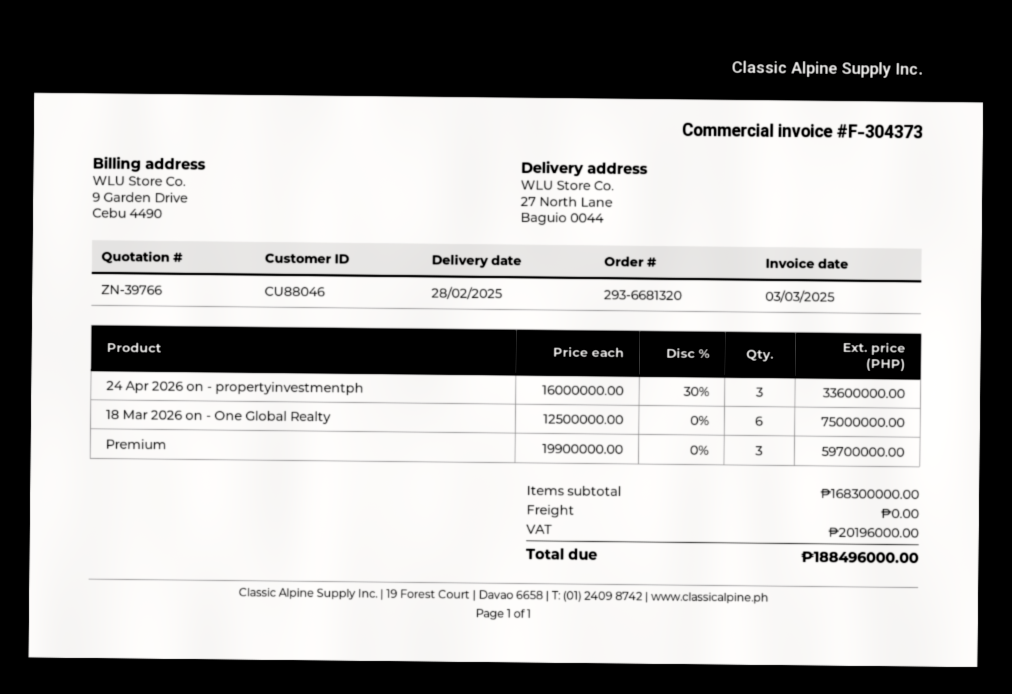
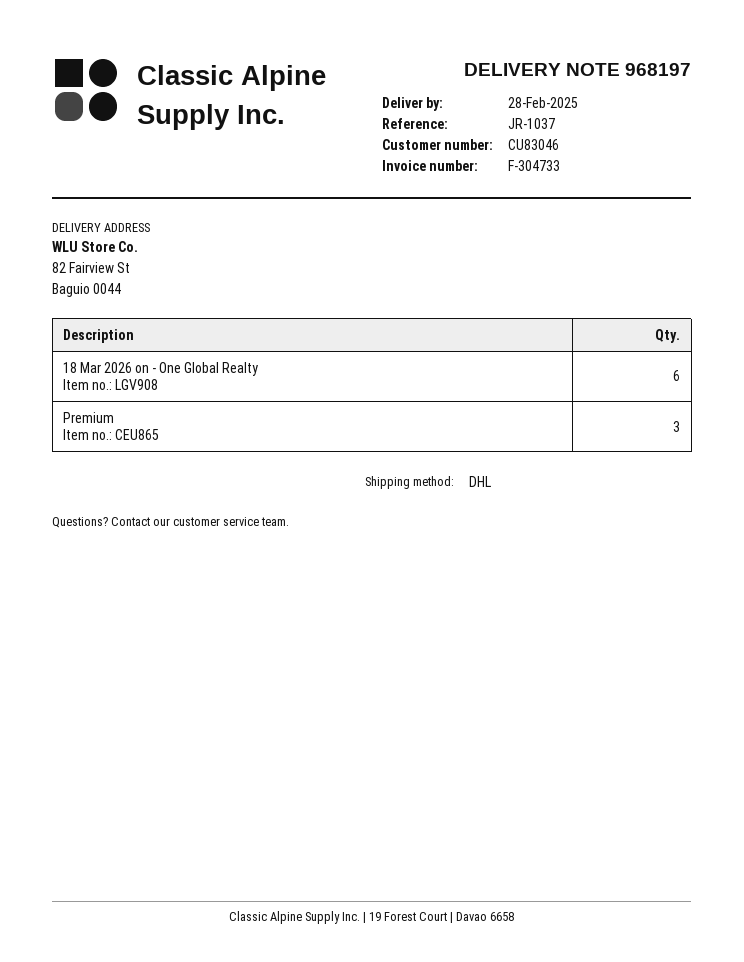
invoice number: F-304373 -> F-304733
customer number: CU88046 -> CU83046
ship to: 27 North Lane, Baguio 0044 -> 82 Fairview St, Baguio 0044
24 Apr 2026 on - propertyinvestmentph: 3 -> none

